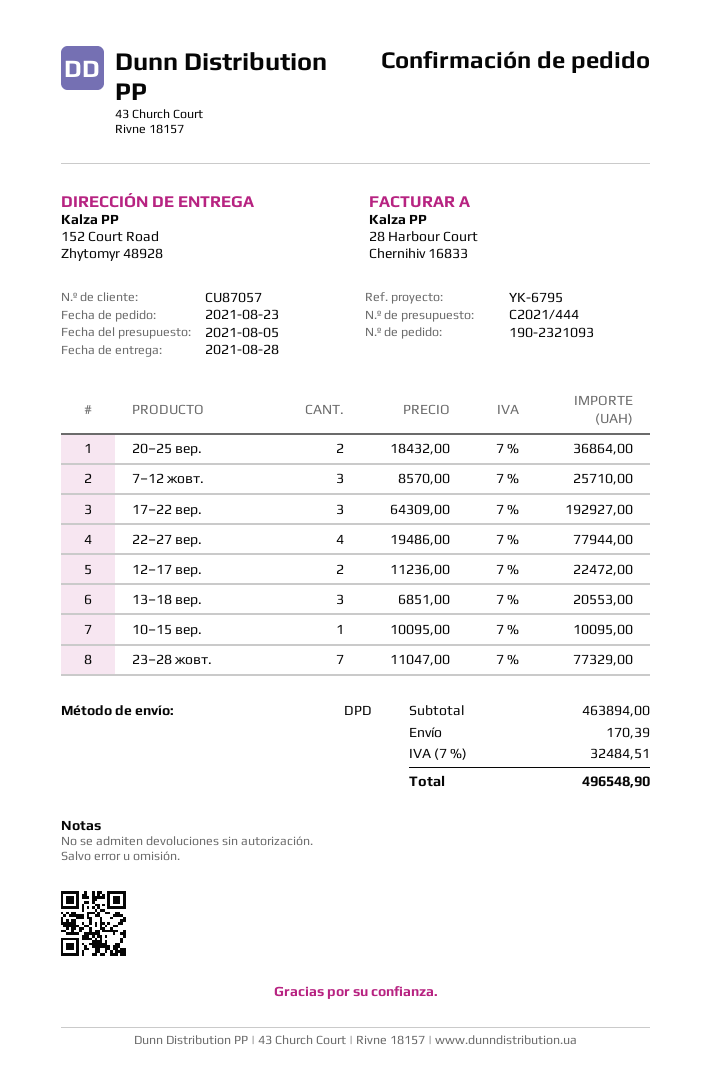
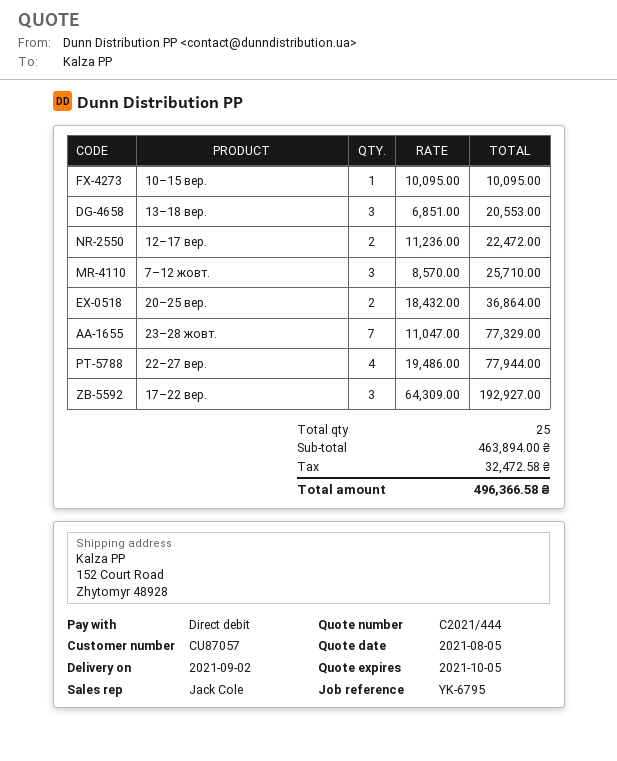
delivery date: 2021-08-28 -> 2021-09-02
shipping: 170.39 -> none
tax: 32484.51 -> 32472.58
total: 496548.90 -> 496366.58

